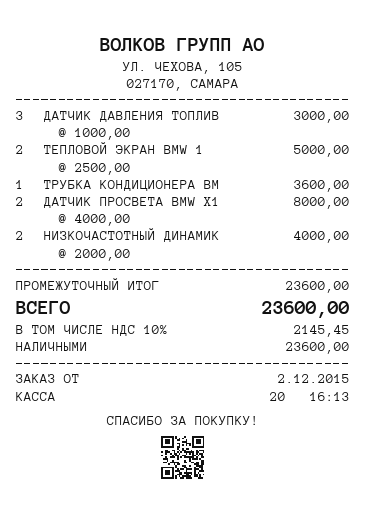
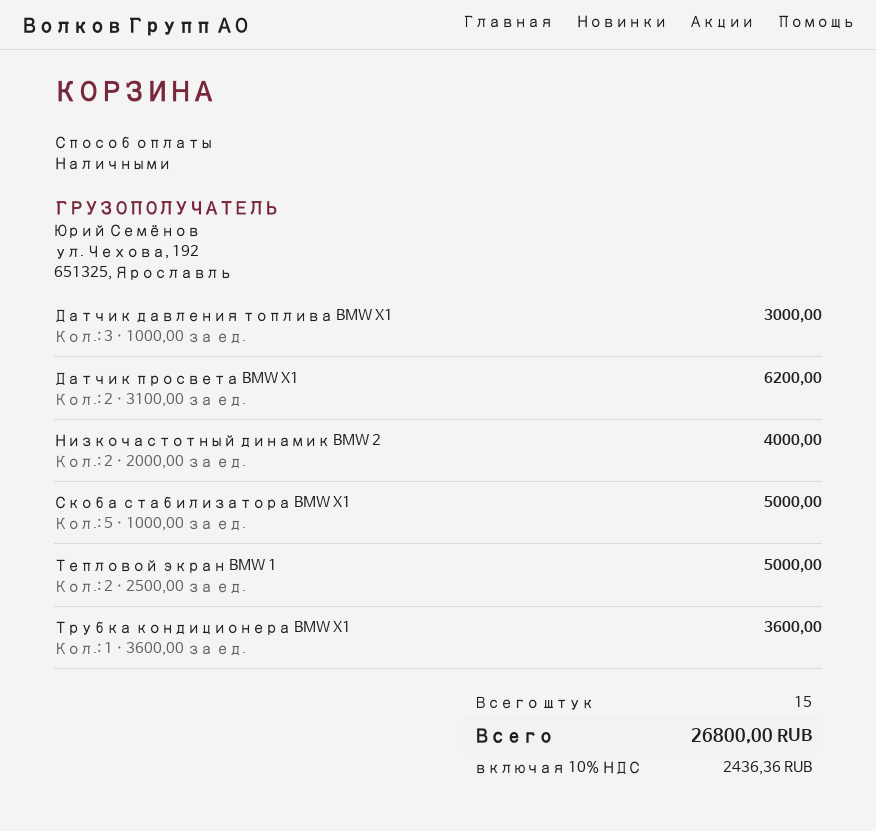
ДАТЧИК ПРОСВЕТА BMW X1: 2 x 4000.00 = 8000.00 -> 2 x 3100.00 = 6200.00
Скоба стабилизатора BMW X1: none -> 5 x 1000.00 = 5000.00
tax: 10% = 2145.45 -> 10% = 2436.36
total: 23600.00 -> 26800.00

